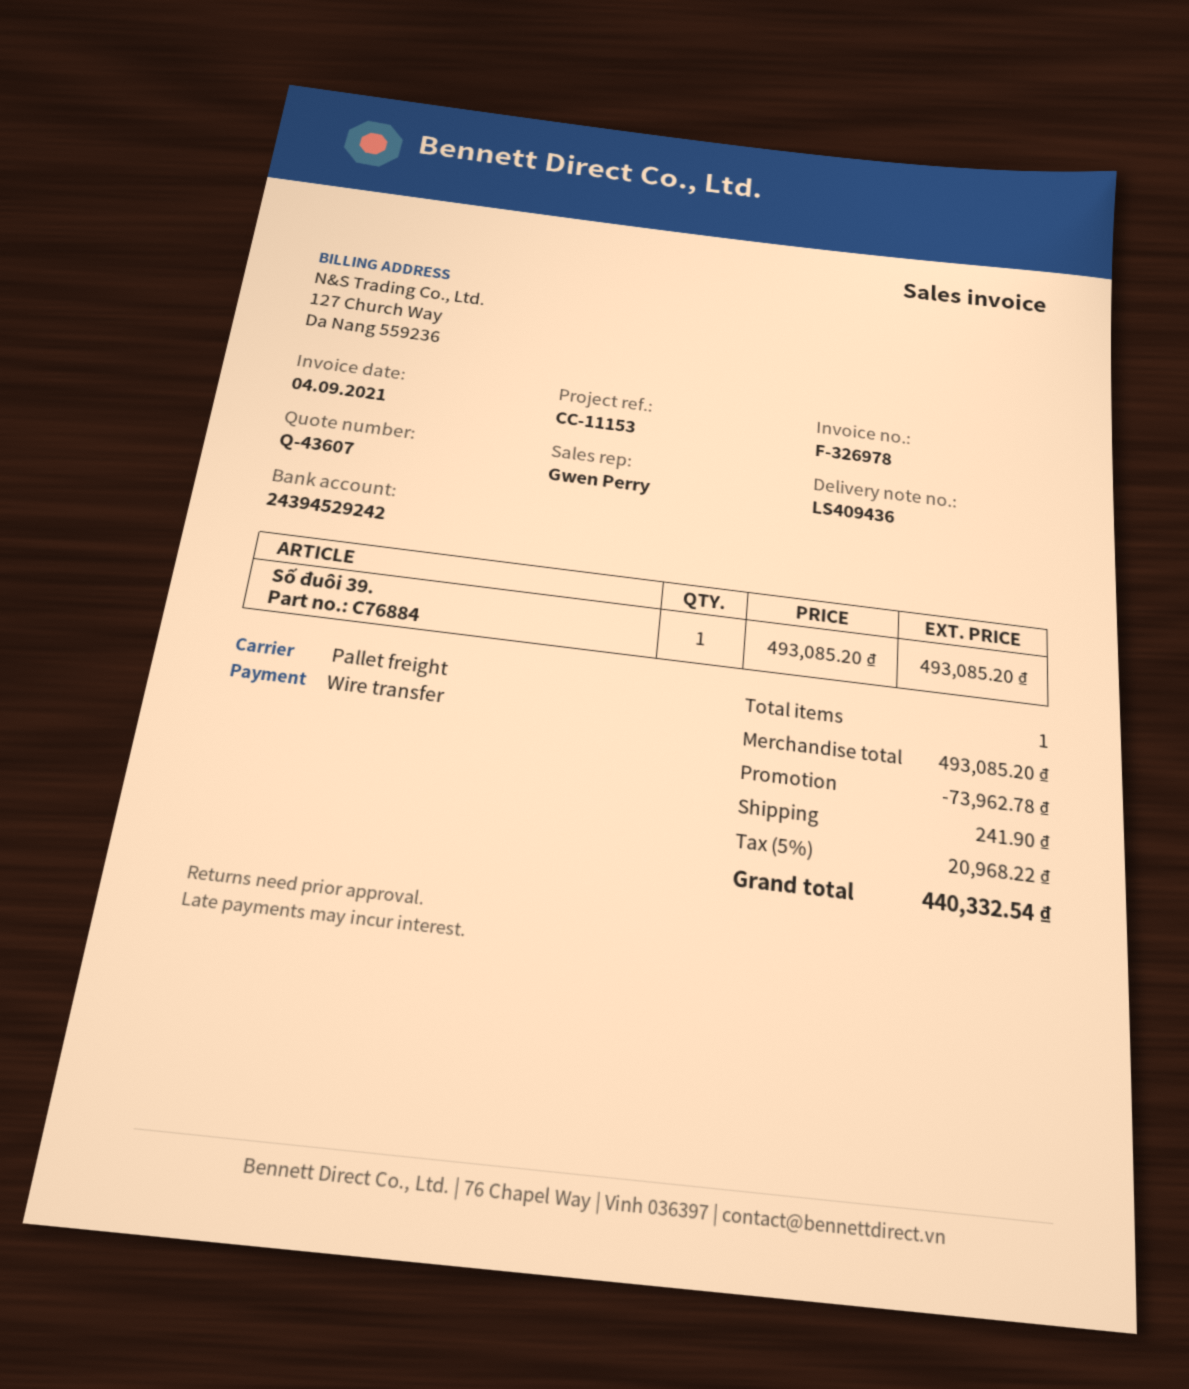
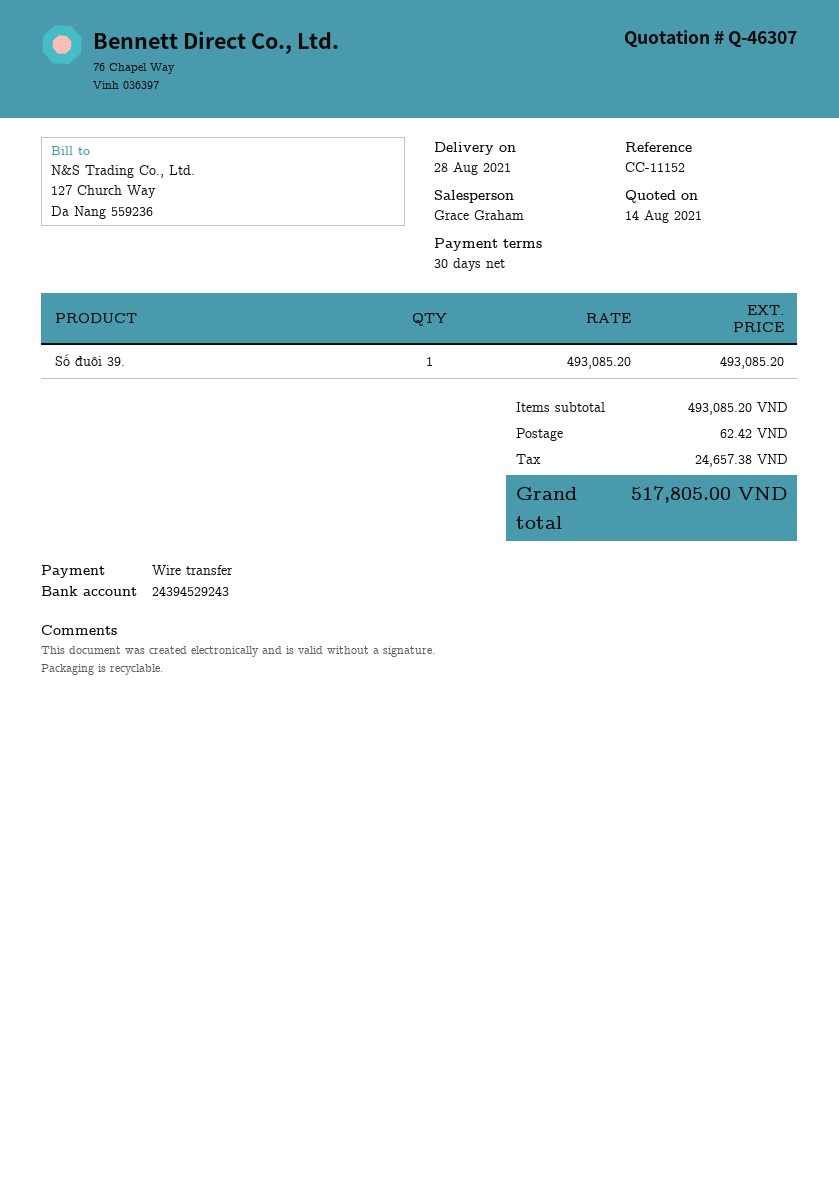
quote number: Q-43607 -> Q-46307
reference: CC-11153 -> CC-11152
sales rep: Gwen Perry -> Grace Graham
bank account: 24394529242 -> 24394529243
discount: 73962.78 -> none
shipping: 241.90 -> 62.42
tax: 20968.22 -> 24657.38
total: 440332.54 -> 517805.00

